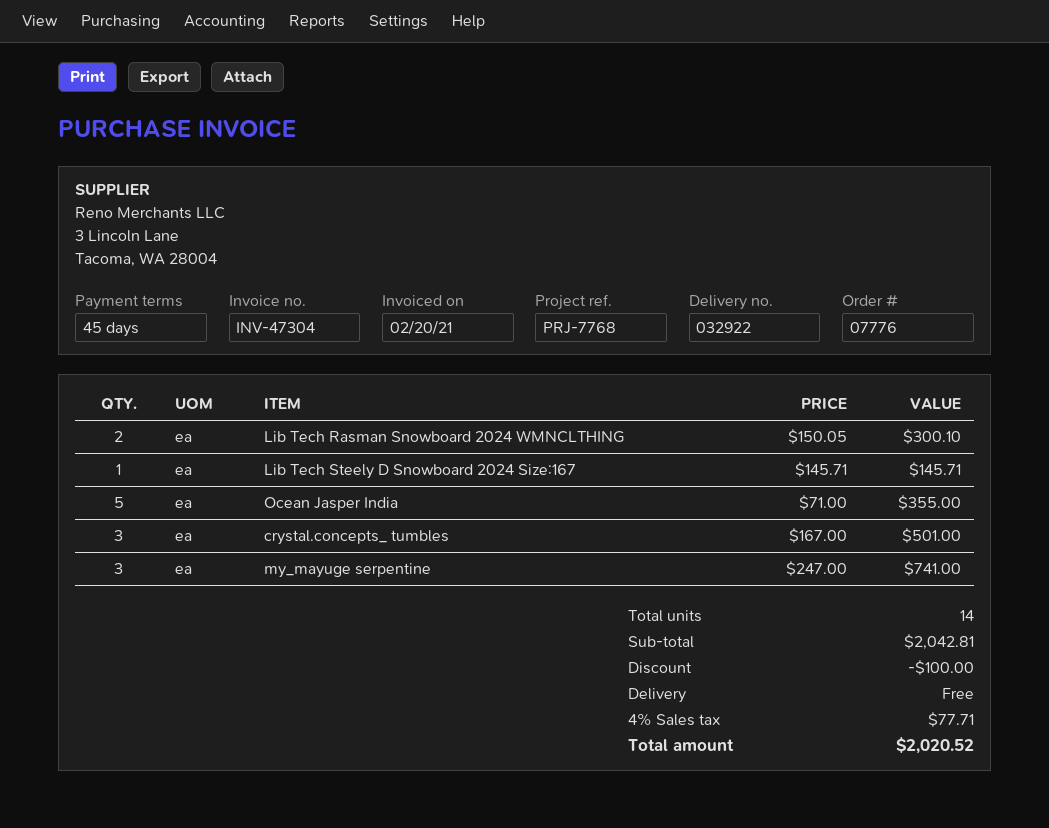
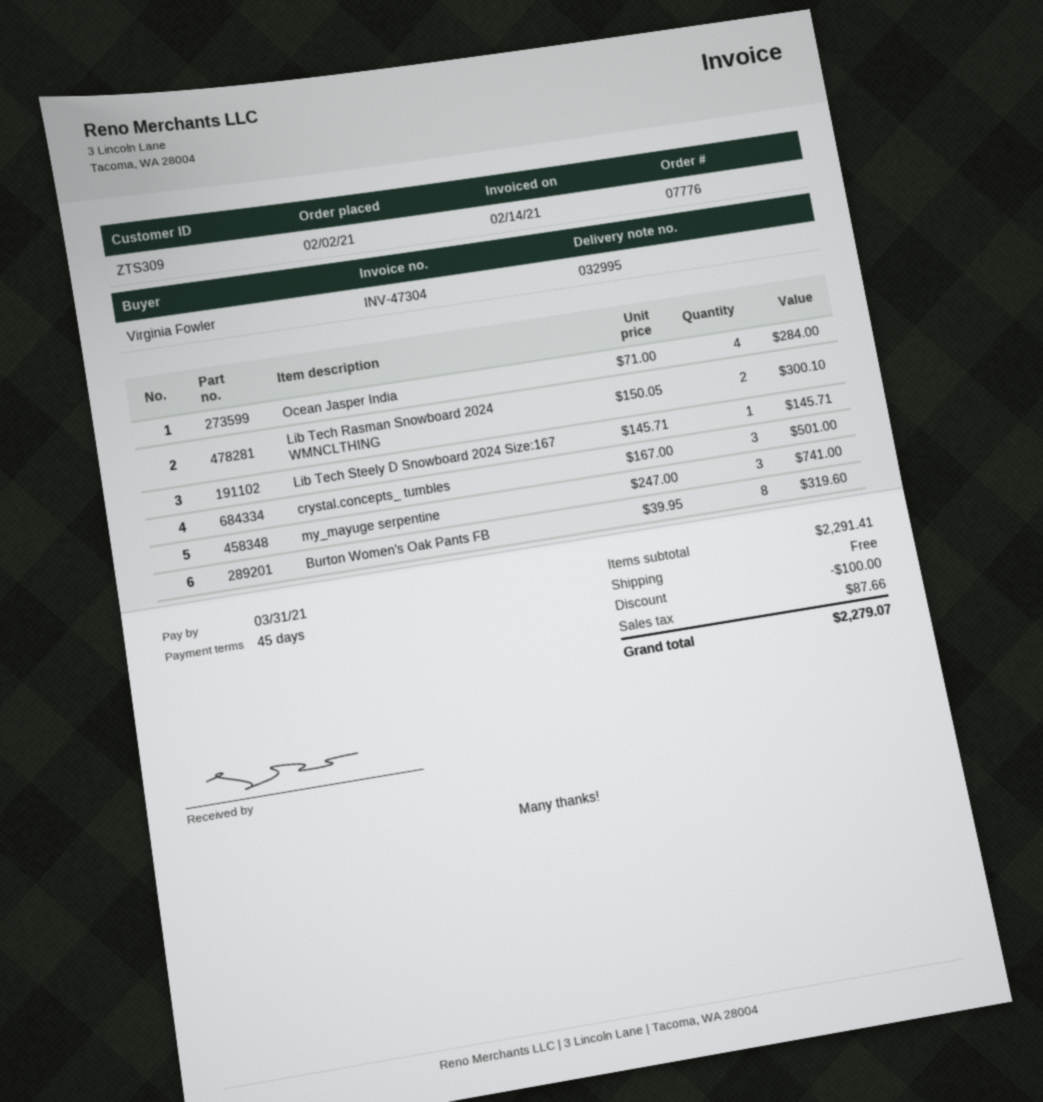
delivery note number: 032922 -> 032995
invoice date: 2021-02-20 -> 2021-02-14
Ocean Jasper India: 5 x 71.00 = 355.00 -> 4 x 71.00 = 284.00
Burton Women's Oak Pants FB: none -> 8 x 39.95 = 319.60
subtotal: 2042.81 -> 2291.41
tax: 77.71 -> 87.66
total: 2020.52 -> 2279.07

